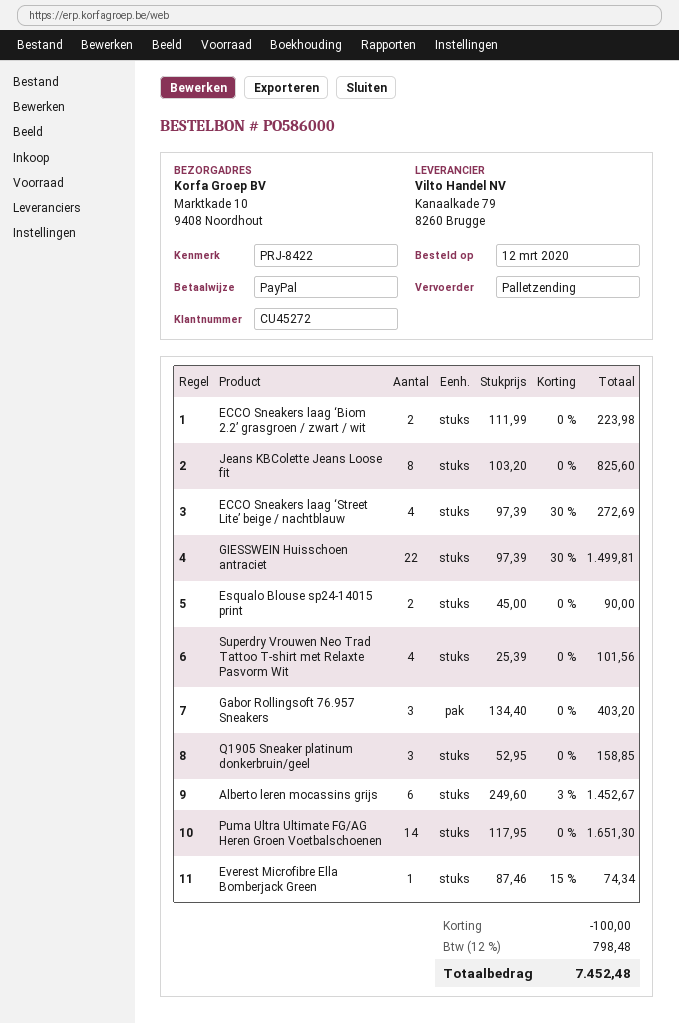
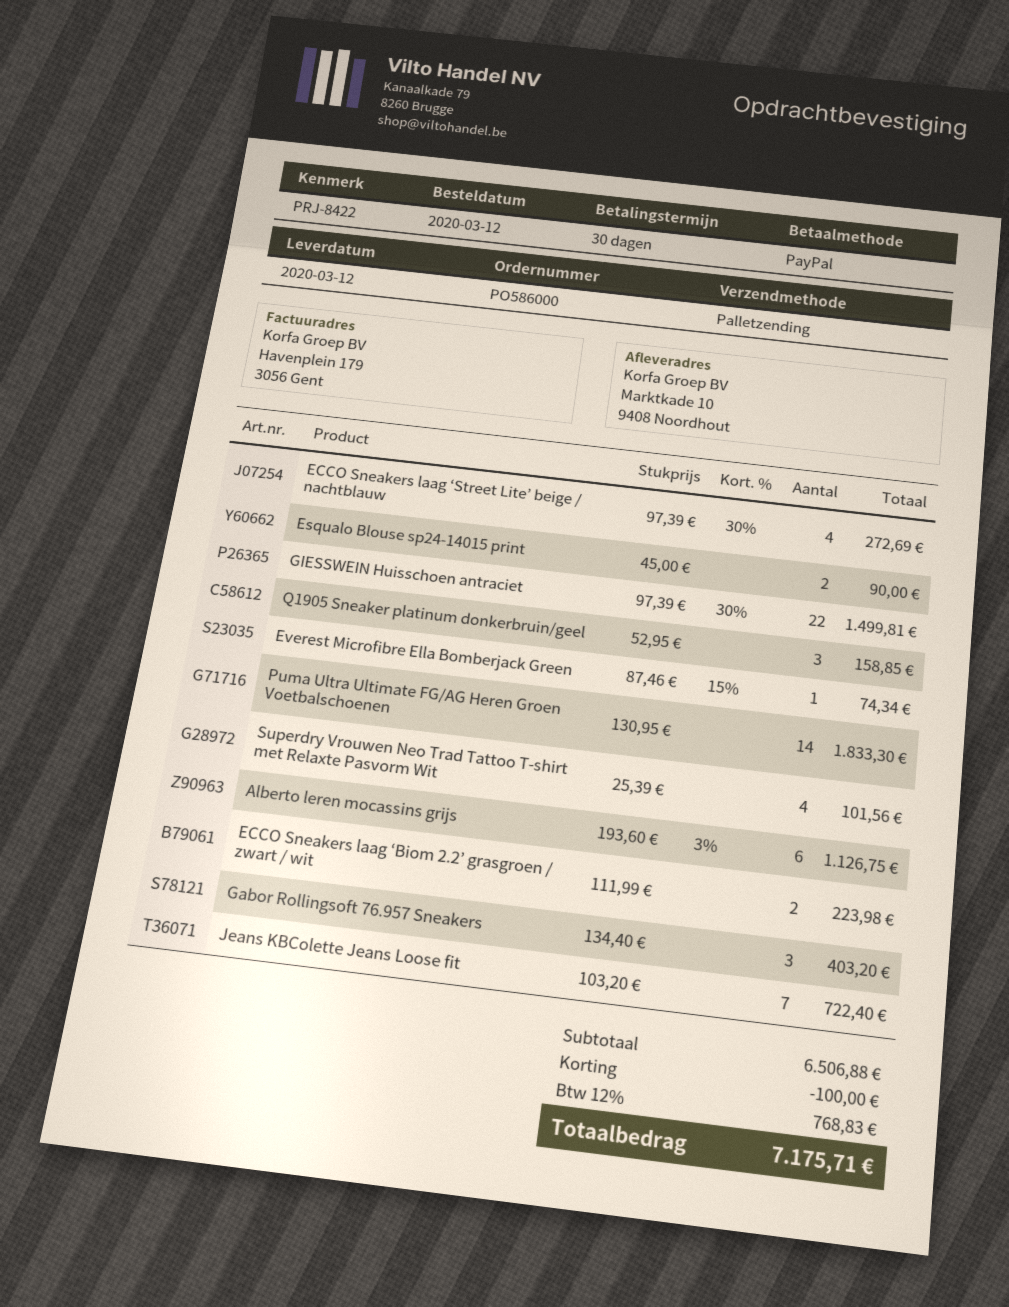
Jeans KBColette Jeans Loose fit: 8 x 103.20 = 825.60 -> 7 x 103.20 = 722.40
Alberto leren mocassins grijs: 6 x 249.60 - 3% = 1452.67 -> 6 x 193.60 - 3% = 1126.75
Puma Ultra Ultimate FG/AG Heren Groen Voetbalschoenen: 14 x 117.95 = 1651.30 -> 14 x 130.95 = 1833.30
tax: 12% = 798.48 -> 12% = 768.83
total: 7452.48 -> 7175.71

